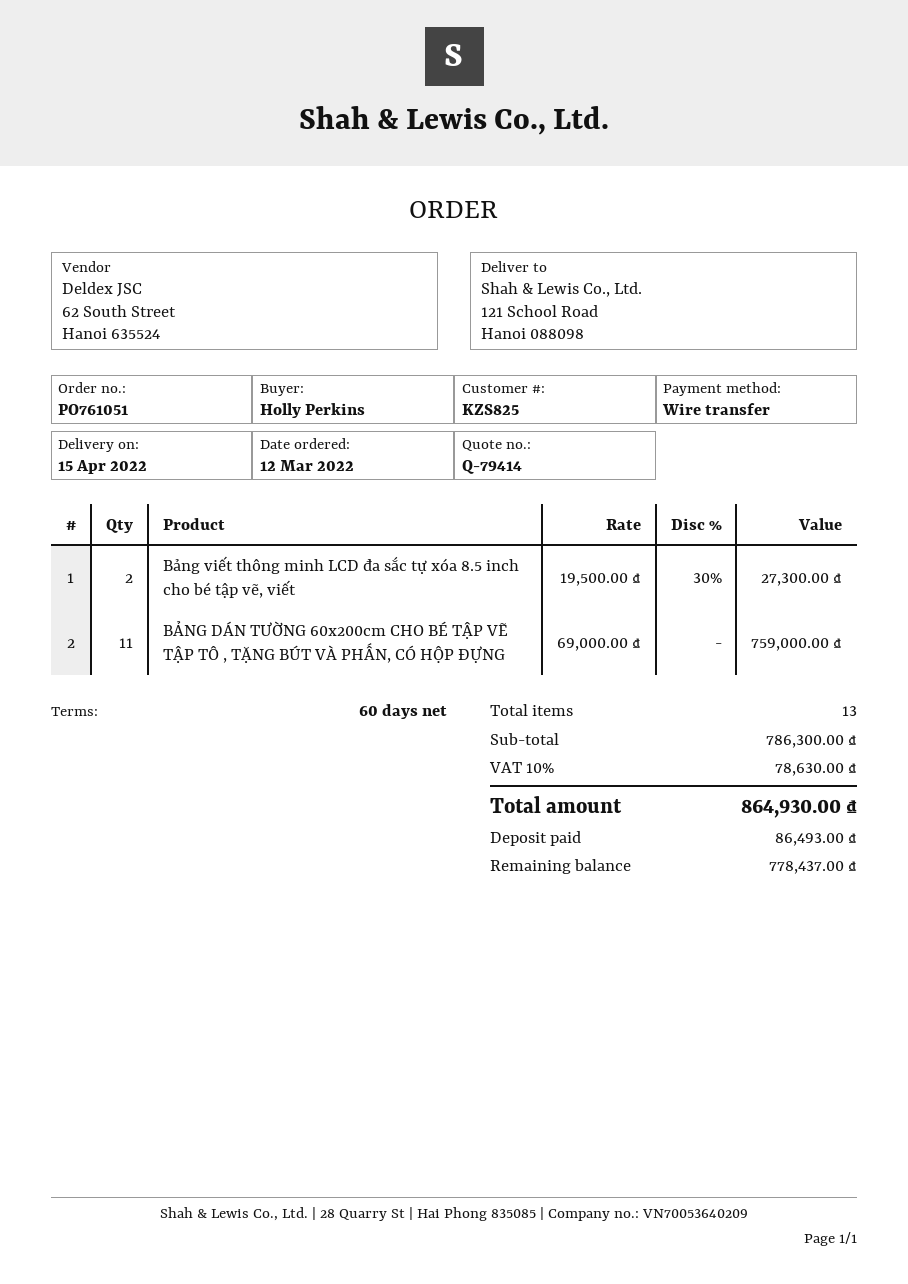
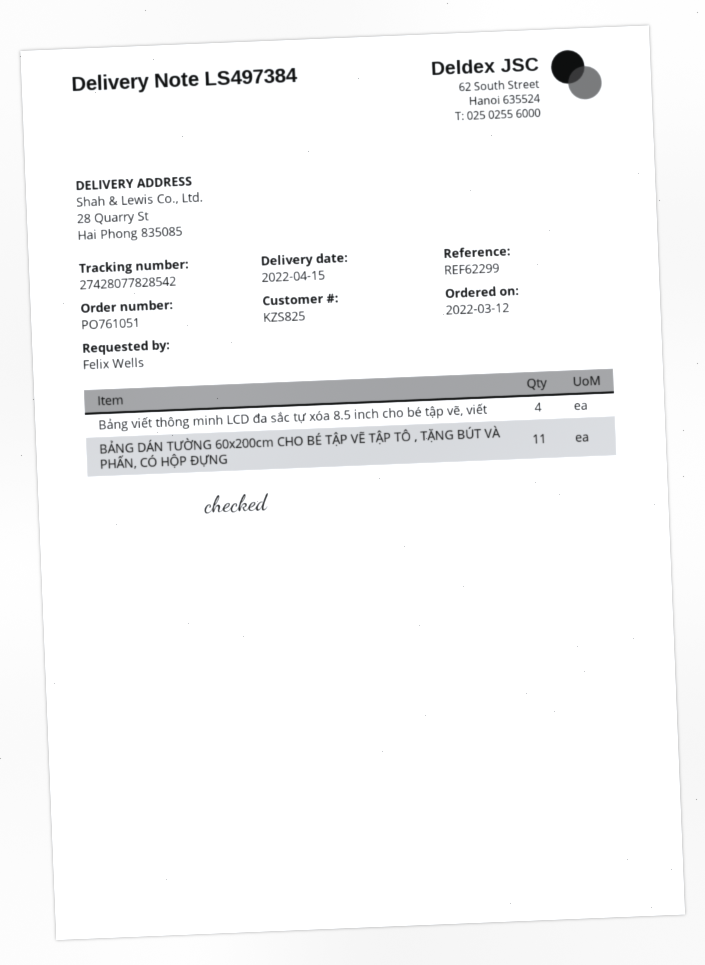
ordered by: Holly Perkins -> Felix Wells
ship to: 121 School Road, Hanoi 088098 -> 28 Quarry St, Hai Phong 835085
Bảng viết thông minh LCD đa sắc tự xóa 8.5 inch cho bé tập vẽ, viết: 2 -> 4

